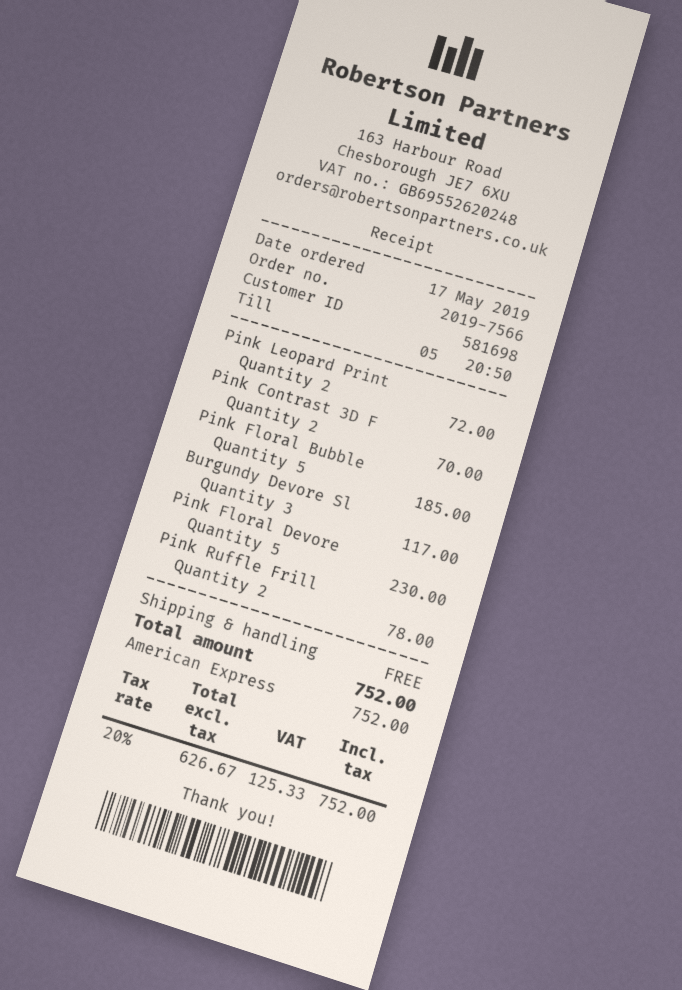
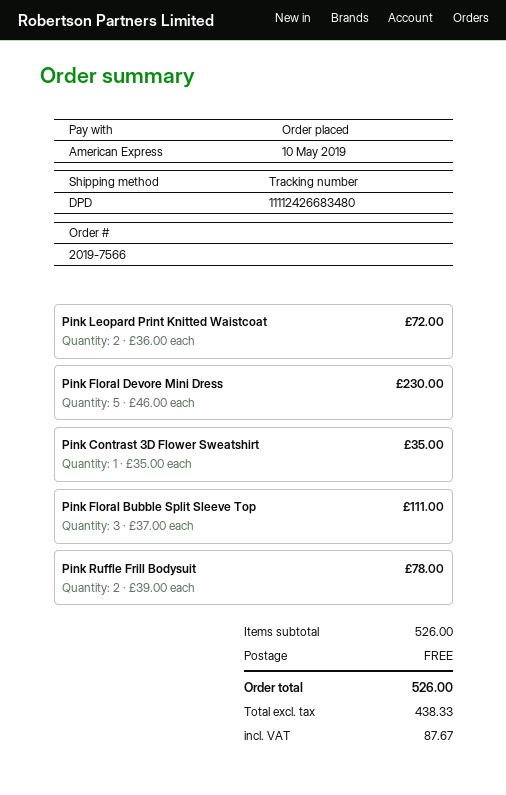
order date: 2019-05-17 -> 2019-05-10
Pink Contrast 3D F: 2 for 70.00 -> 1 for 35.00
Pink Floral Bubble: 5 for 185.00 -> 3 for 111.00
Burgundy Devore Sl: 3 for 117.00 -> none
net: 626.67 -> 438.33
tax: 125.33 -> 87.67
total: 752.00 -> 526.00

